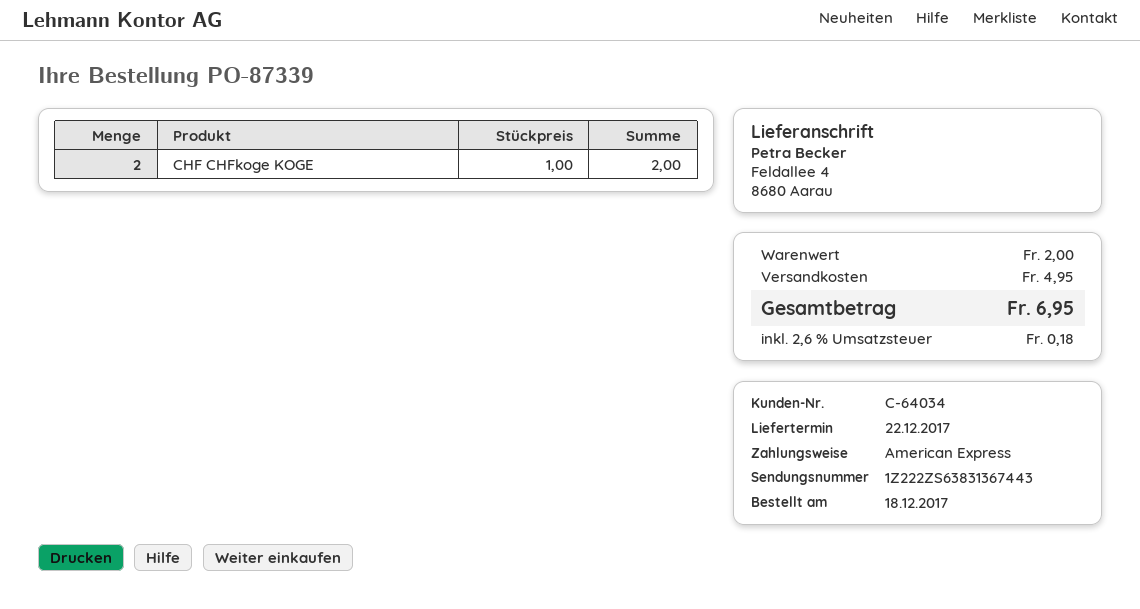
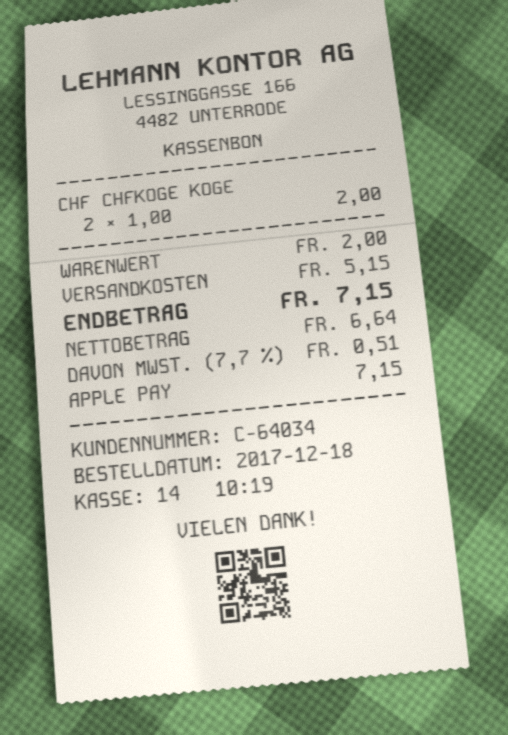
payment method: American Express -> Apple Pay
shipping: 4.95 -> 5.15
tax: 2.6% = 0.18 -> 7.7% = 0.51
total: 6.95 -> 7.15

